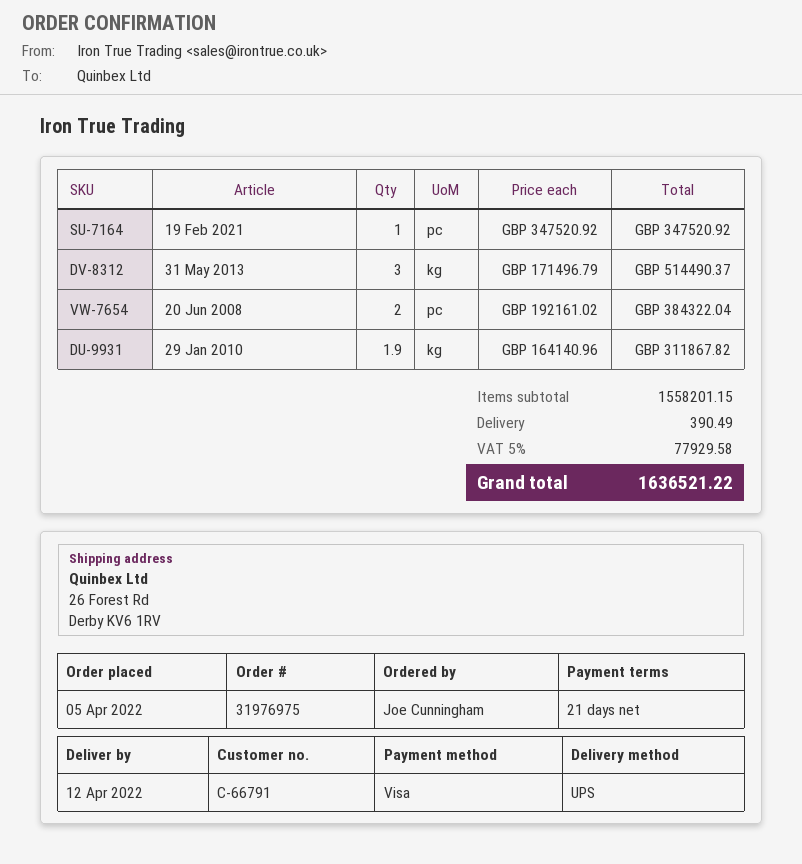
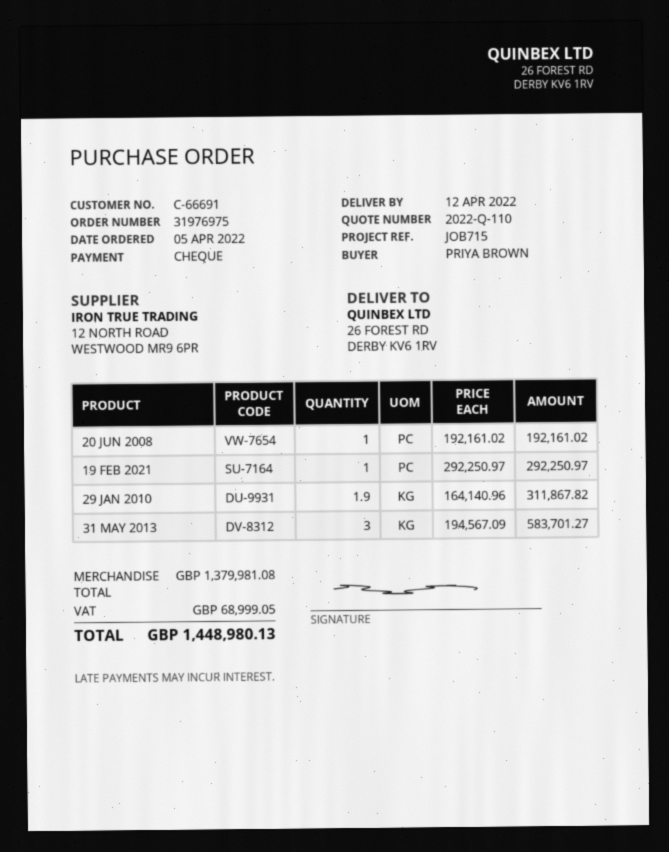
customer number: C-66791 -> C-66691
ordered by: Joe Cunningham -> PRIYA BROWN
payment method: Visa -> cheque
19 Feb 2021: 1 x 347520.92 = 347520.92 -> 1 x 292250.97 = 292250.97
31 May 2013: 3 x 171496.79 = 514490.37 -> 3 x 194567.09 = 583701.27
20 Jun 2008: 2 x 192161.02 = 384322.04 -> 1 x 192161.02 = 192161.02
subtotal: 1558201.15 -> 1379981.08
shipping: 390.49 -> none
tax: 77929.58 -> 68999.05
total: 1636521.22 -> 1448980.13

